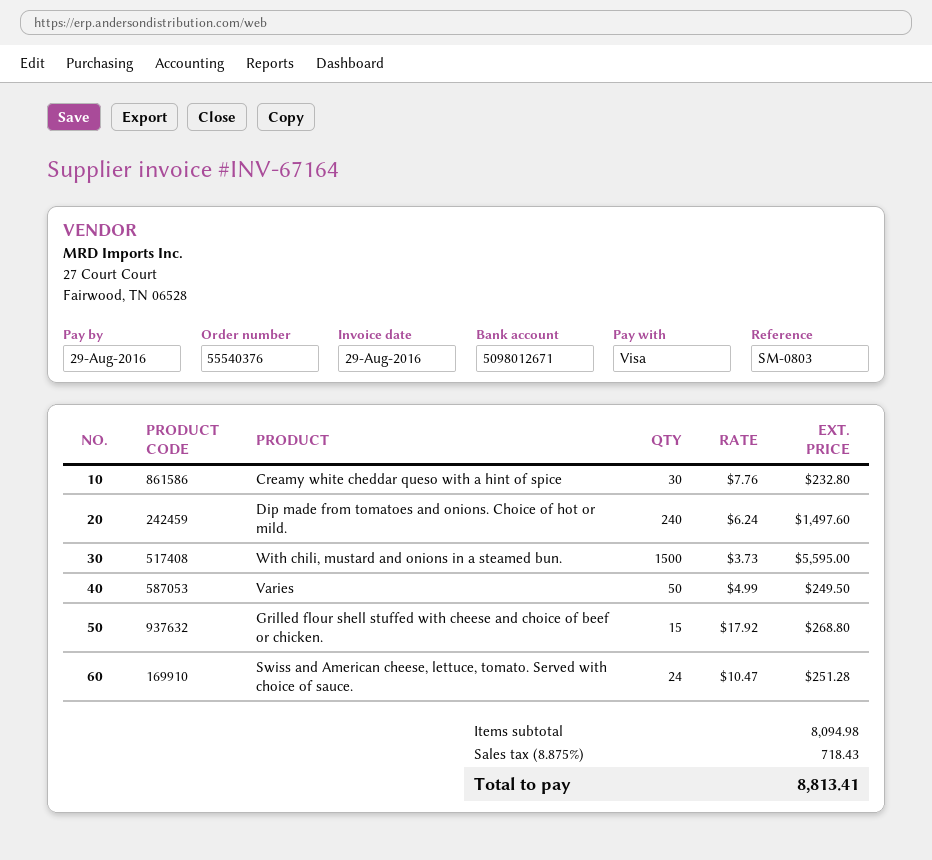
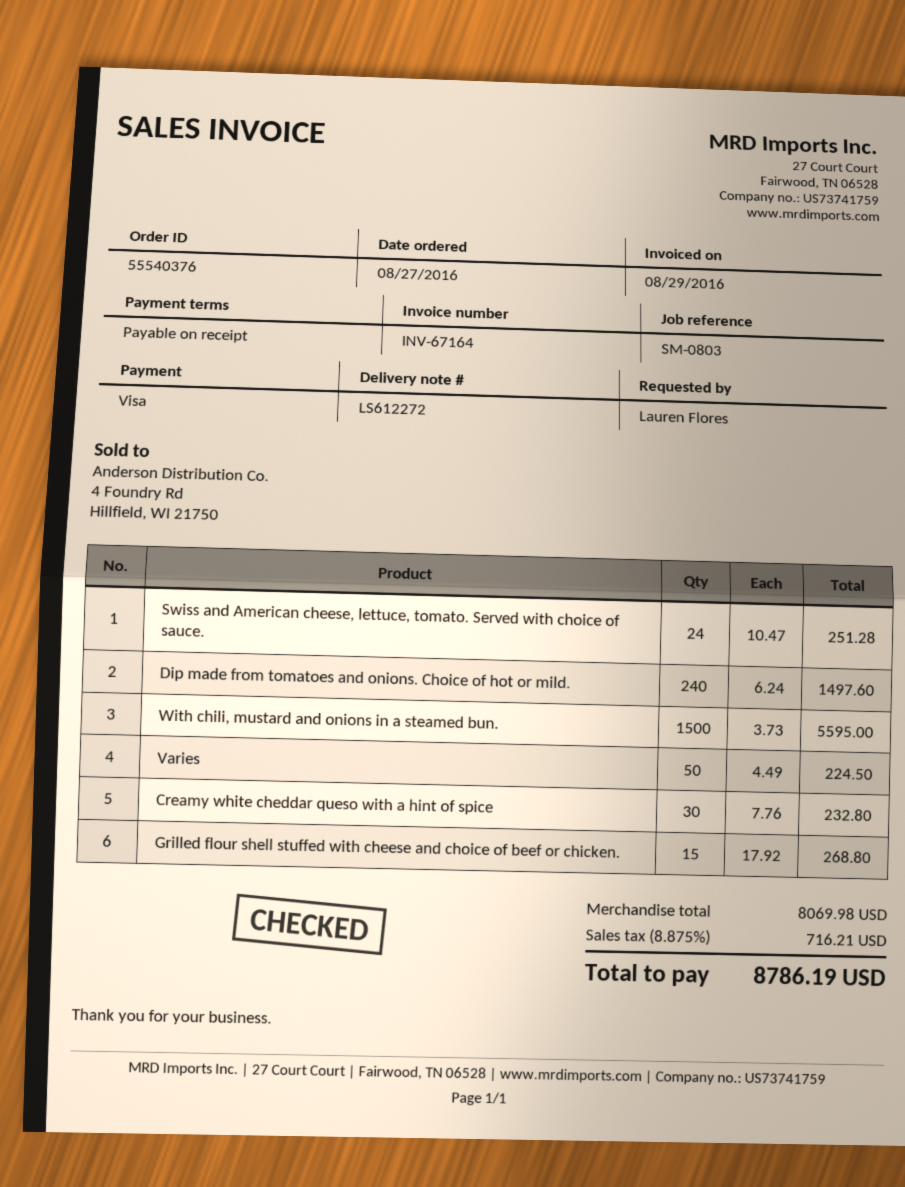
Varies: 50 x 4.99 = 249.50 -> 50 x 4.49 = 224.50
subtotal: 8094.98 -> 8069.98
tax: 8.875% = 718.43 -> 8.875% = 716.21
total: 8813.41 -> 8786.19

